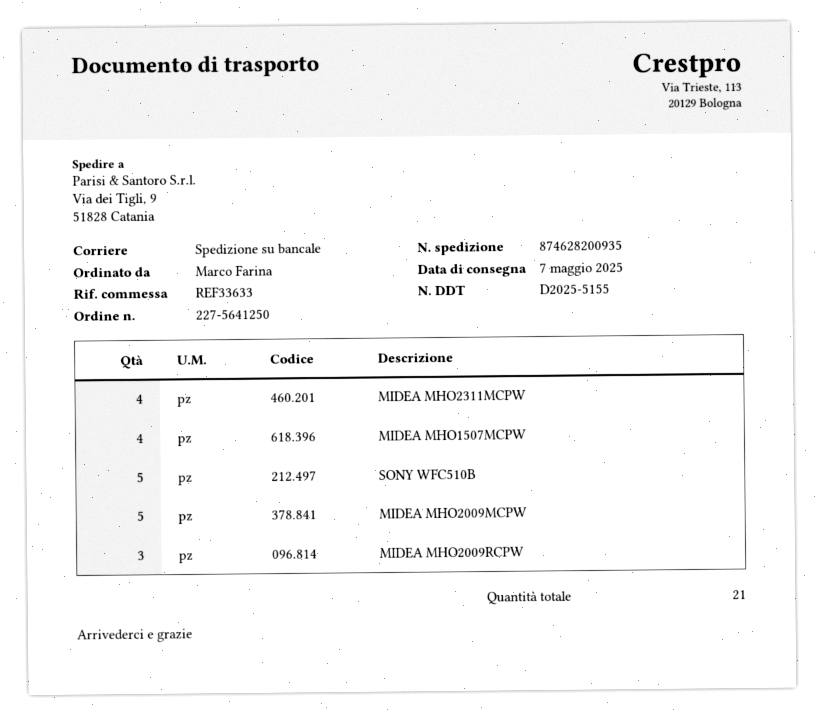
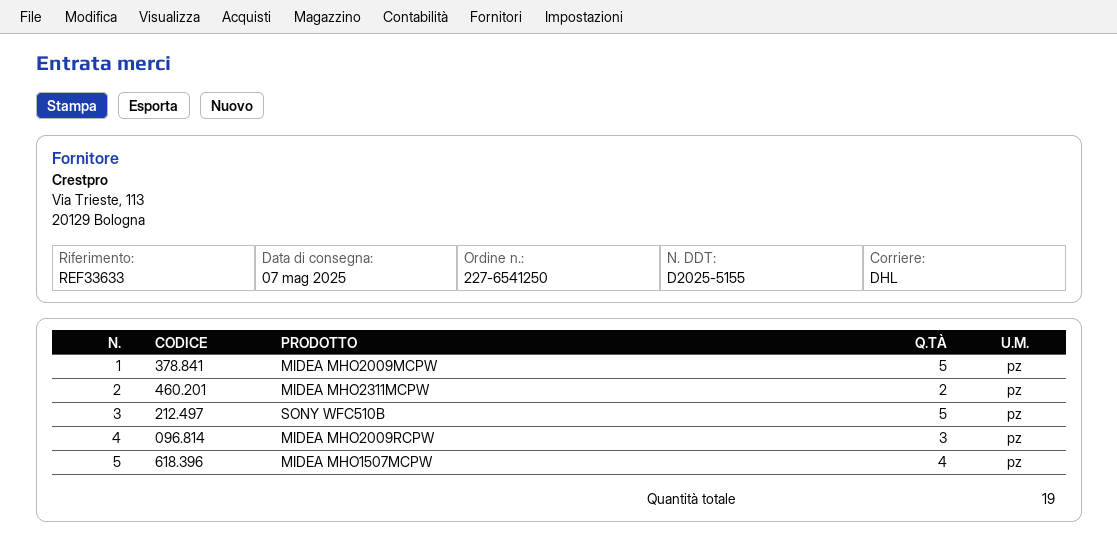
order number: 227-5641250 -> 227-6541250
shipping method: pallet freight -> DHL
MIDEA MHO2311MCPW: 4 -> 2
total quantity: 21 -> 19

